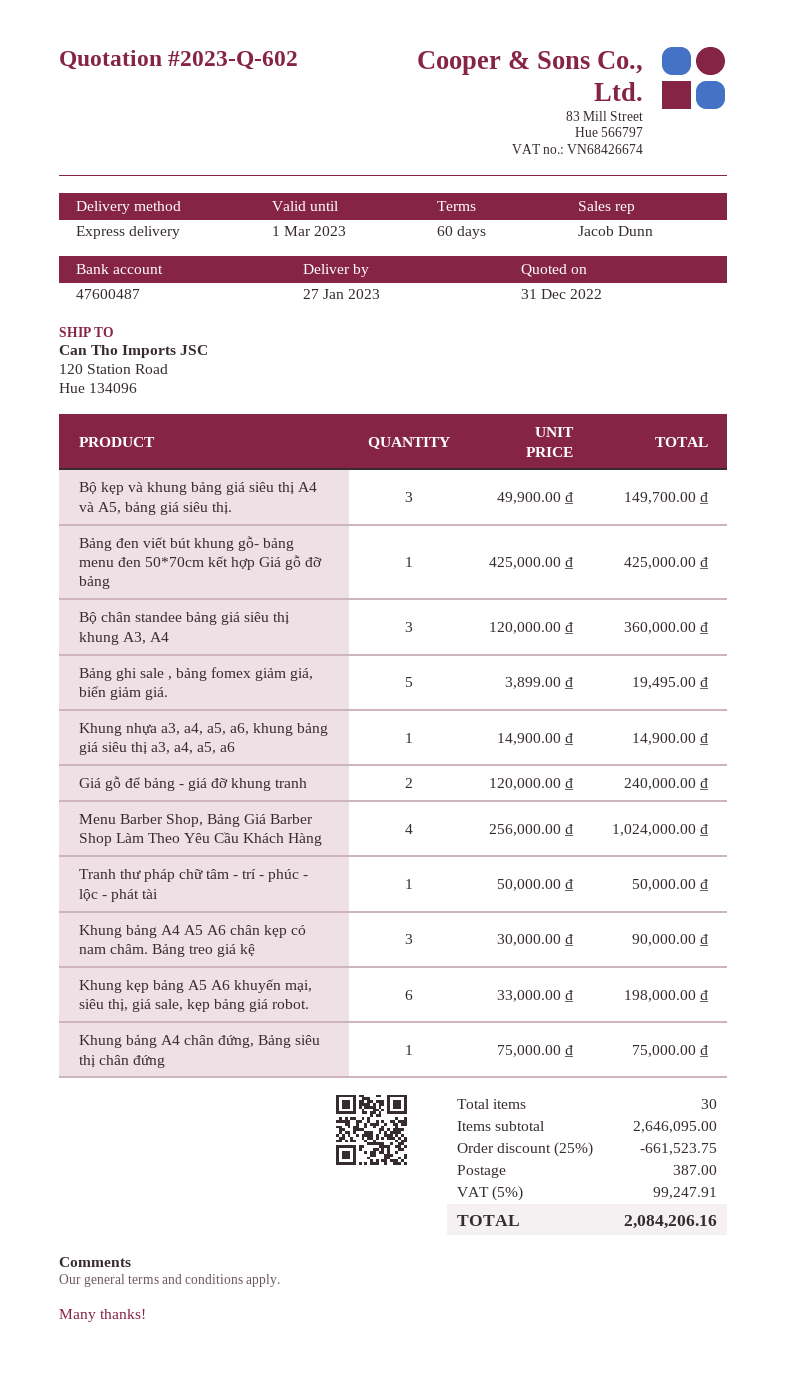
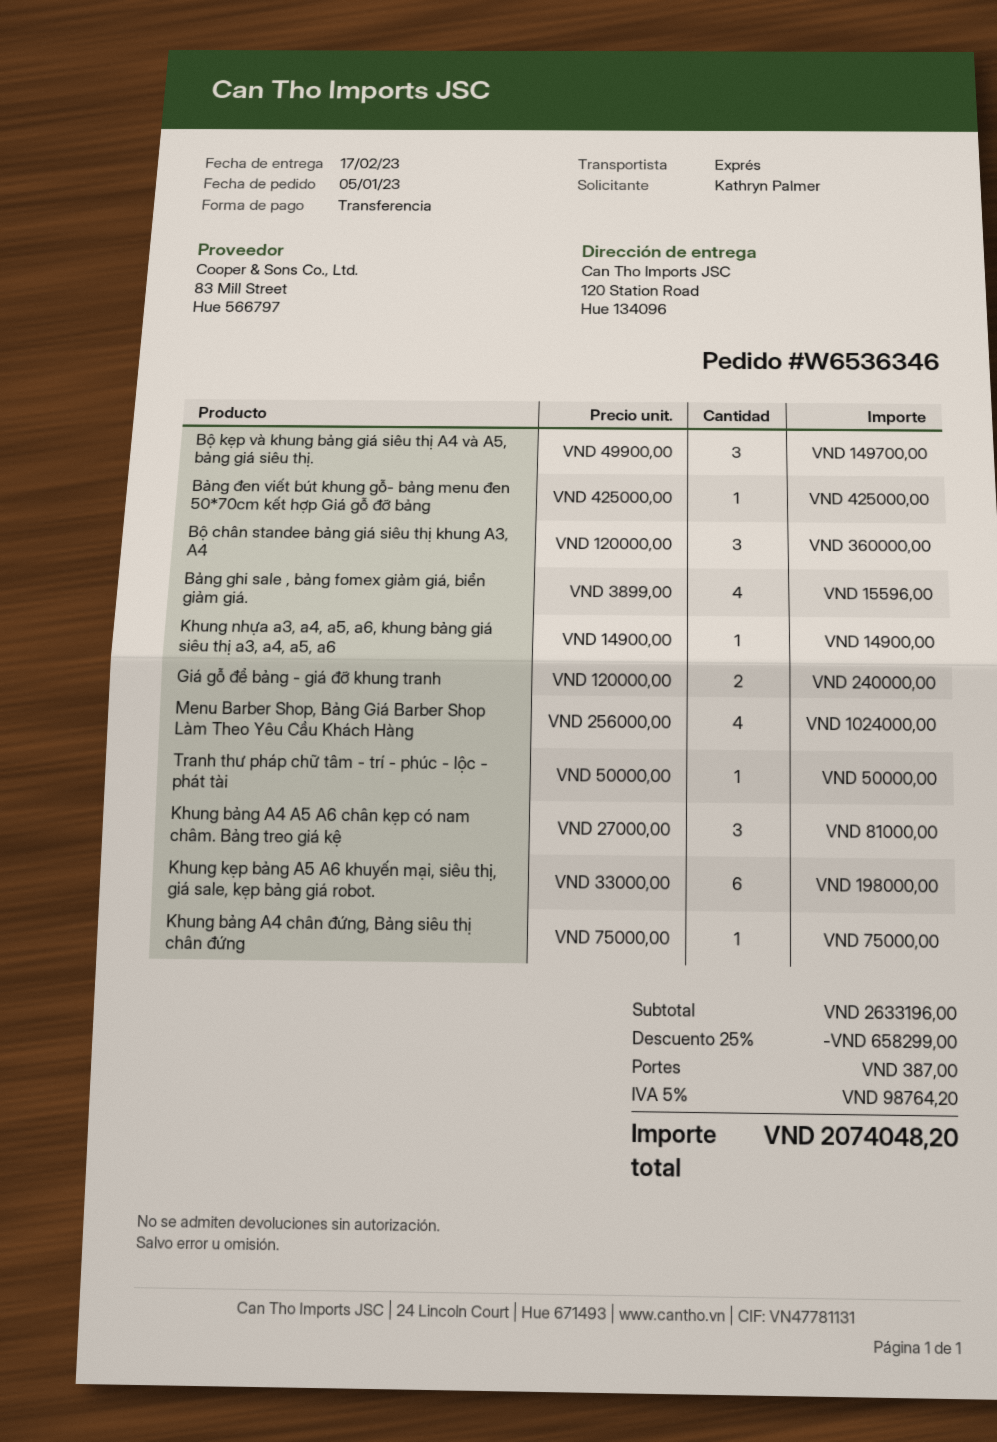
delivery date: 2023-01-27 -> 2023-02-17
Bảng ghi sale , bảng fomex giảm giá, biển giảm giá.: 5 x 3899.00 = 19495.00 -> 4 x 3899.00 = 15596.00
Khung bảng A4 A5 A6 chân kẹp có nam châm. Bảng treo giá kệ: 3 x 30000.00 = 90000.00 -> 3 x 27000.00 = 81000.00
subtotal: 2646095.00 -> 2633196.00
discount: 25% = 661523.75 -> 25% = 658299.00
tax: 5% = 99247.91 -> 5% = 98764.20
total: 2084206.16 -> 2074048.20

